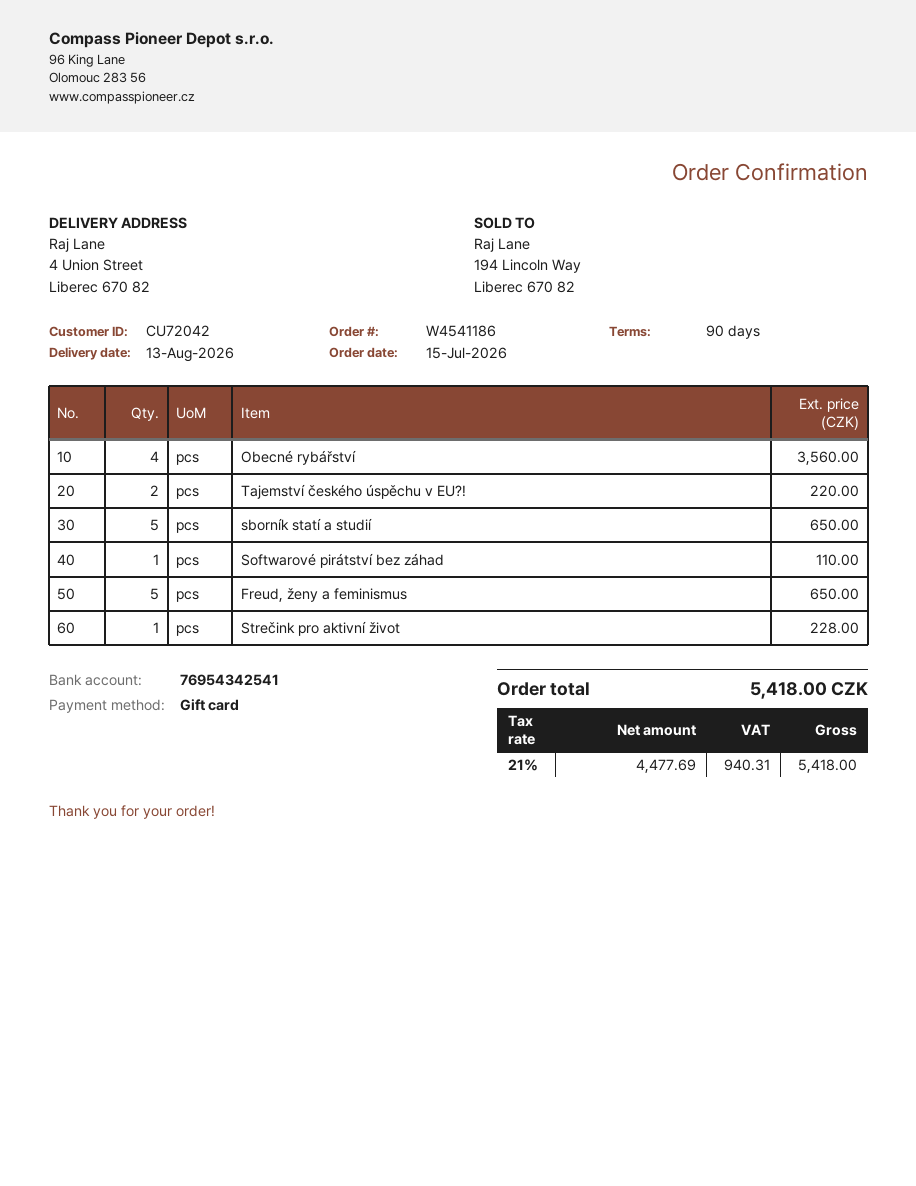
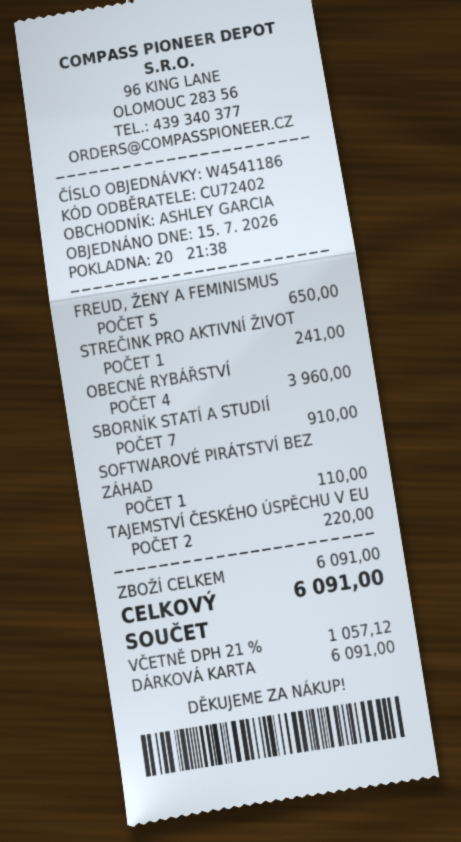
customer number: CU72042 -> CU72402
Obecné rybářství: 4 for 3560.00 -> 4 for 3960.00
sborník statí a studií: 5 for 650.00 -> 7 for 910.00
Strečink pro aktivní život: 1 for 228.00 -> 1 for 241.00
tax: 21% = 940.31 -> 21% = 1057.12
total: 5418.00 -> 6091.00

